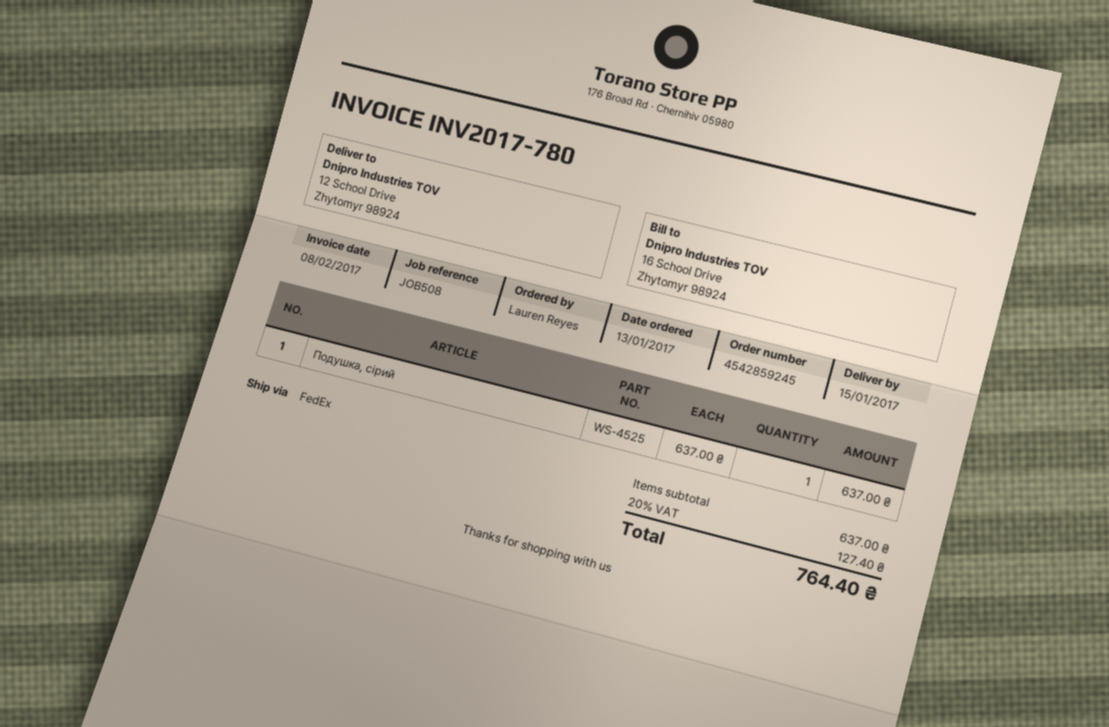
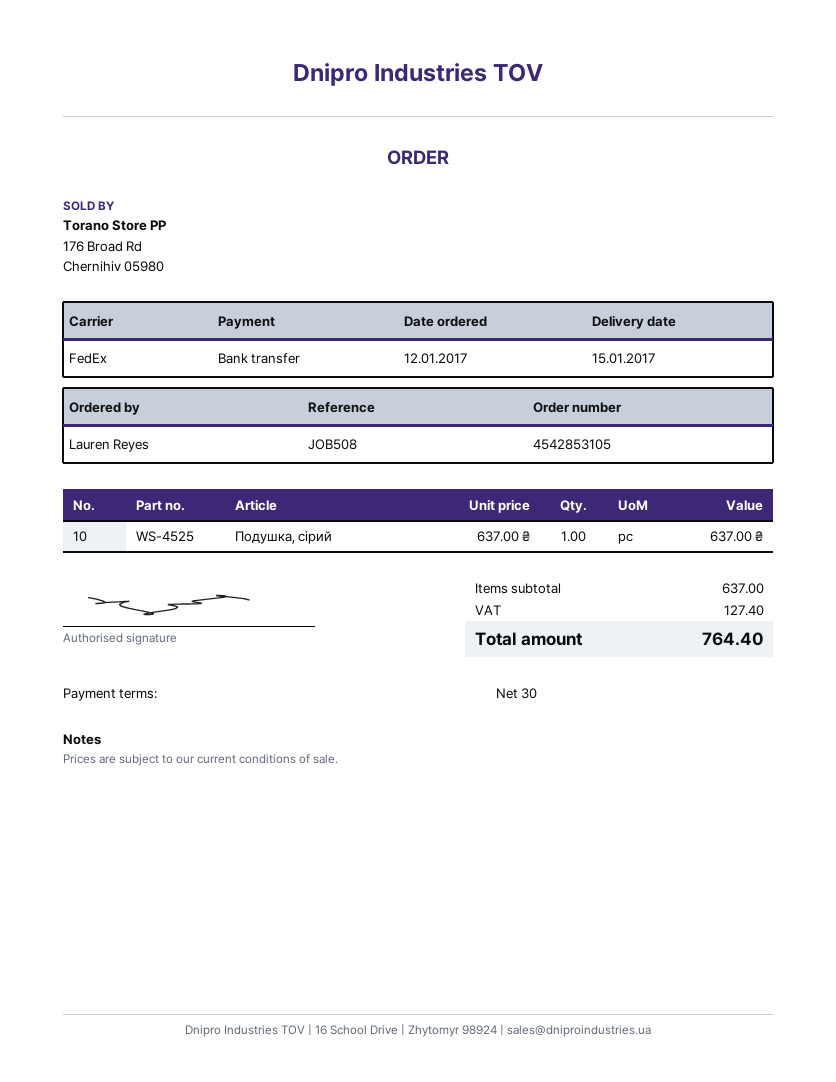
order number: 4542859245 -> 4542853105
order date: 2017-01-13 -> 2017-01-12

